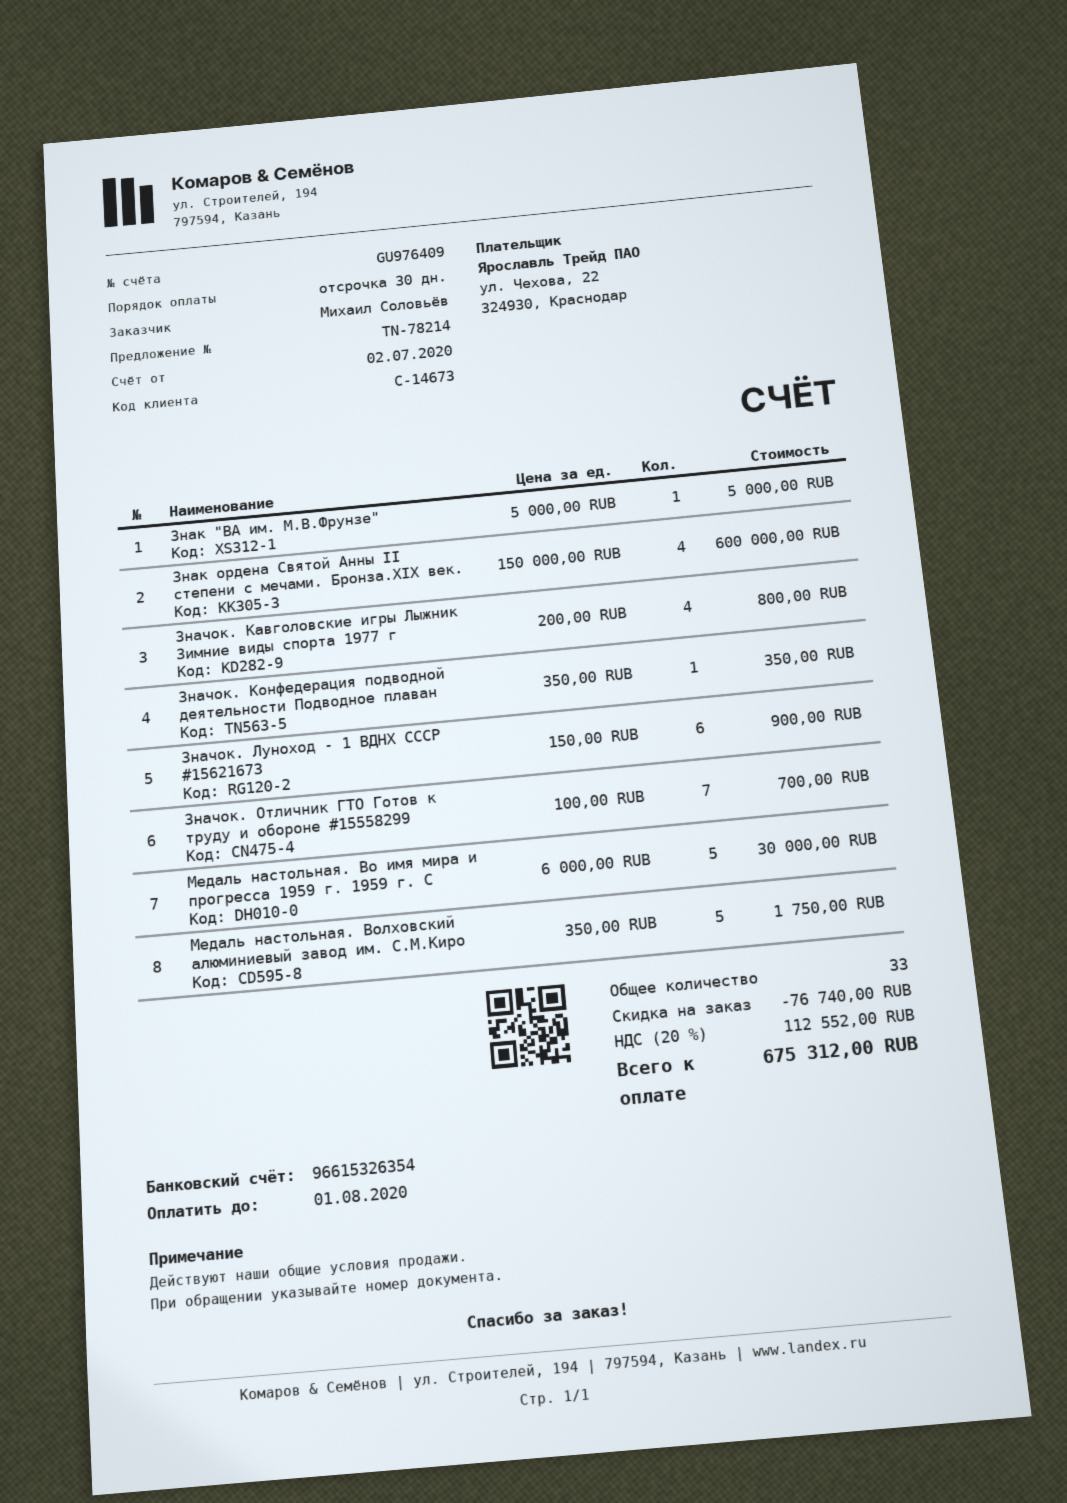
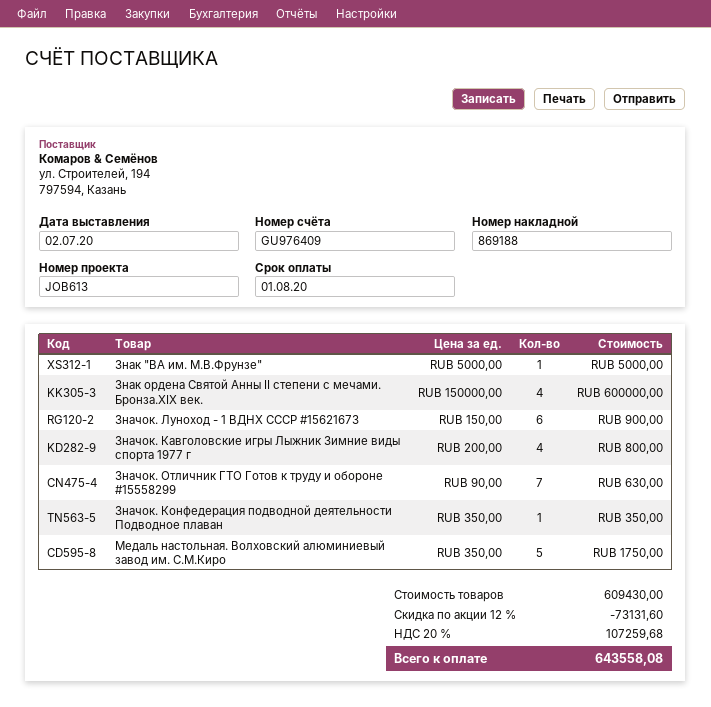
Значок. Отличник ГТО Готов к труду и обороне #15558299: 7 x 100.00 = 700.00 -> 7 x 90.00 = 630.00
Медаль настольная. Во имя мира и прогресса 1959 г. 1959 г. С: 5 x 6000.00 = 30000.00 -> none
discount: 76740.00 -> 73131.60
tax: 20% = 112552.00 -> 20% = 107259.68
total: 675312.00 -> 643558.08

